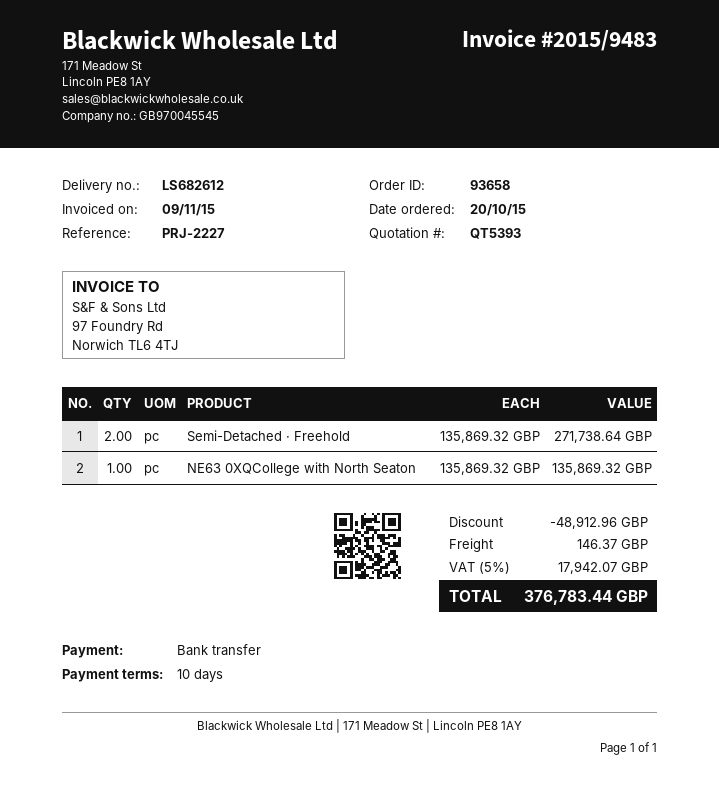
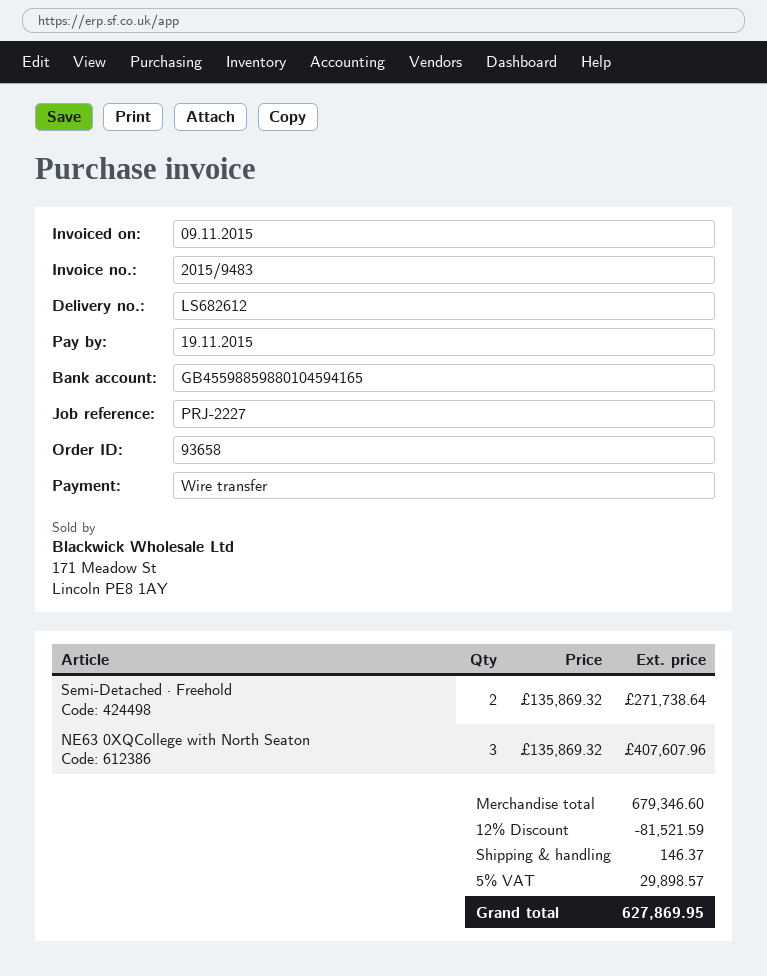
NE63 0XQCollege with North Seaton: 1 x 135869.32 = 135869.32 -> 3 x 135869.32 = 407607.96
discount: 48912.96 -> 81521.59
tax: 5% = 17942.07 -> 5% = 29898.57
total: 376783.44 -> 627869.95

